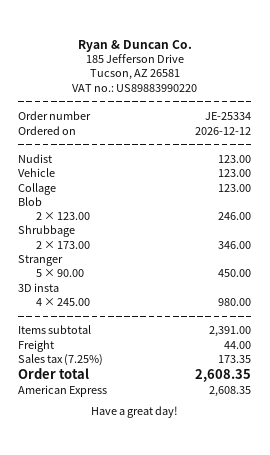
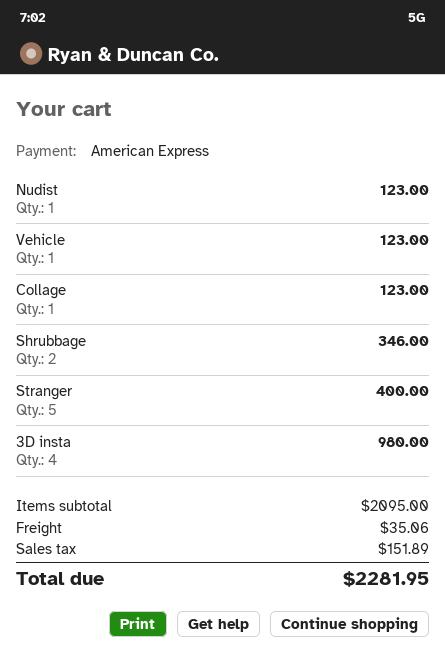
Blob: 2 for 246.00 -> none
Stranger: 5 for 450.00 -> 5 for 400.00
subtotal: 2391.00 -> 2095.00
shipping: 44.00 -> 35.06
tax: 173.35 -> 151.89
total: 2608.35 -> 2281.95

